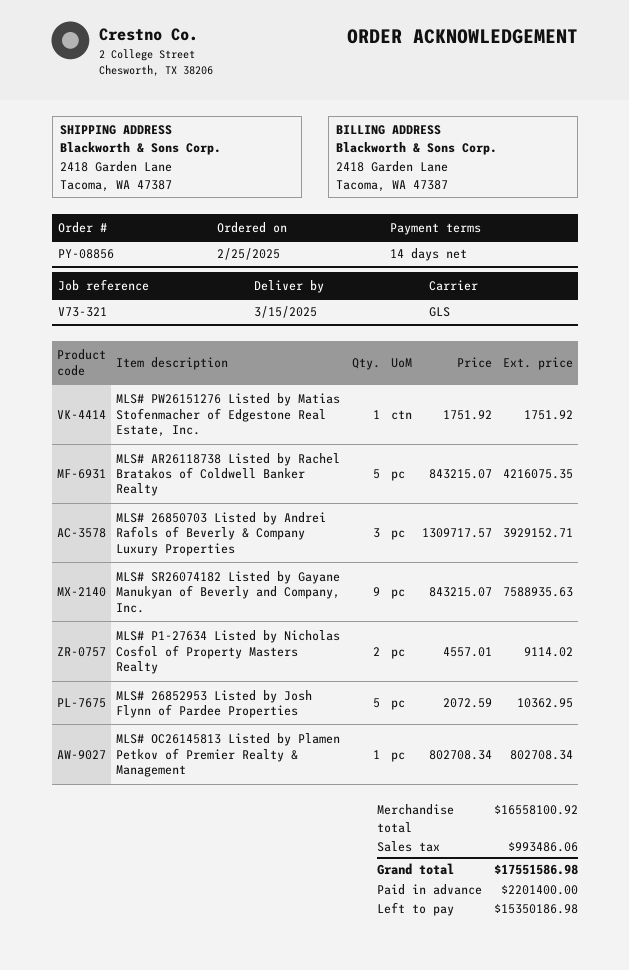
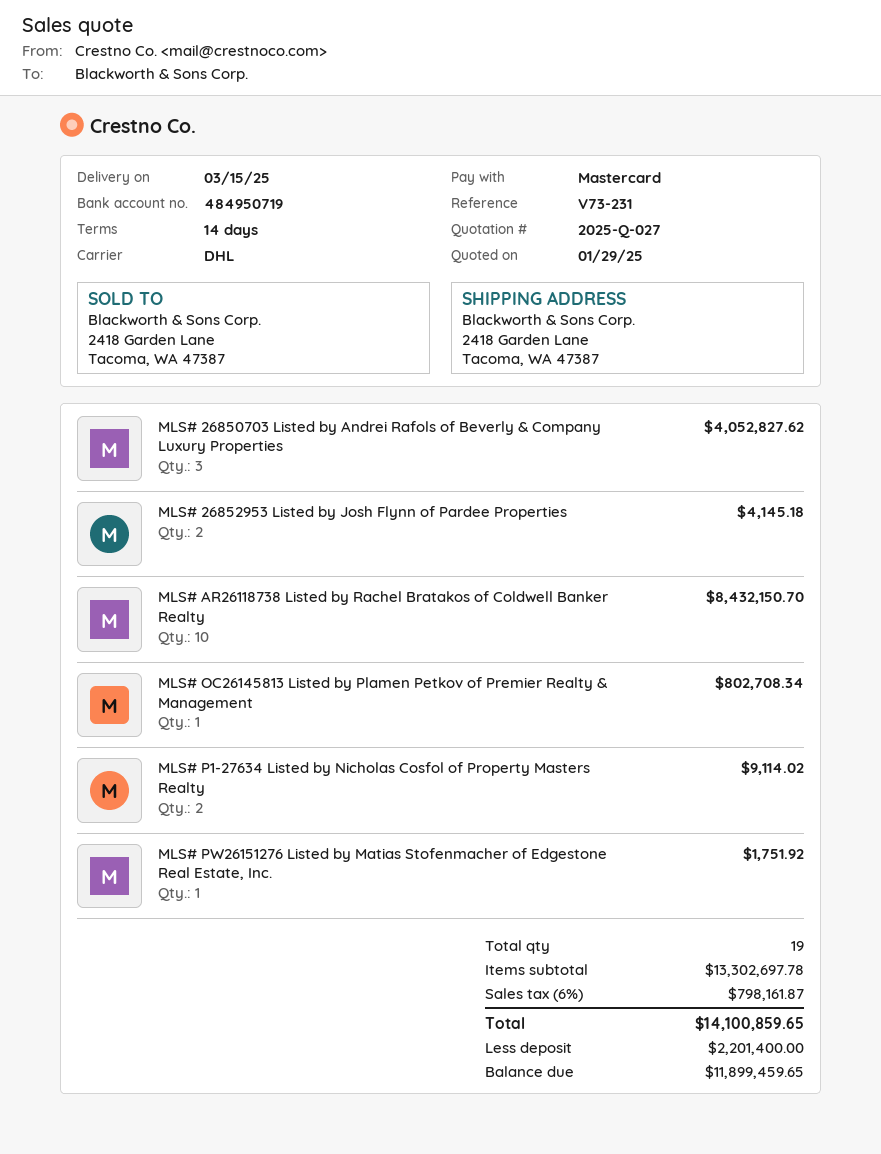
reference: V73-321 -> V73-231
shipping method: GLS -> DHL
MLS# AR26118738 Listed by Rachel Bratakos of Coldwell Banker Realty: 5 for 4216075.35 -> 10 for 8432150.70
MLS# 26850703 Listed by Andrei Rafols of Beverly & Company Luxury Properties: 3 for 3929152.71 -> 3 for 4052827.62
MLS# SR26074182 Listed by Gayane Manukyan of Beverly and Company, Inc.: 9 for 7588935.63 -> none
MLS# 26852953 Listed by Josh Flynn of Pardee Properties: 5 for 10362.95 -> 2 for 4145.18
subtotal: 16558100.92 -> 13302697.78
tax: 993486.06 -> 798161.87
total: 17551586.98 -> 14100859.65
balance: 15350186.98 -> 11899459.65

